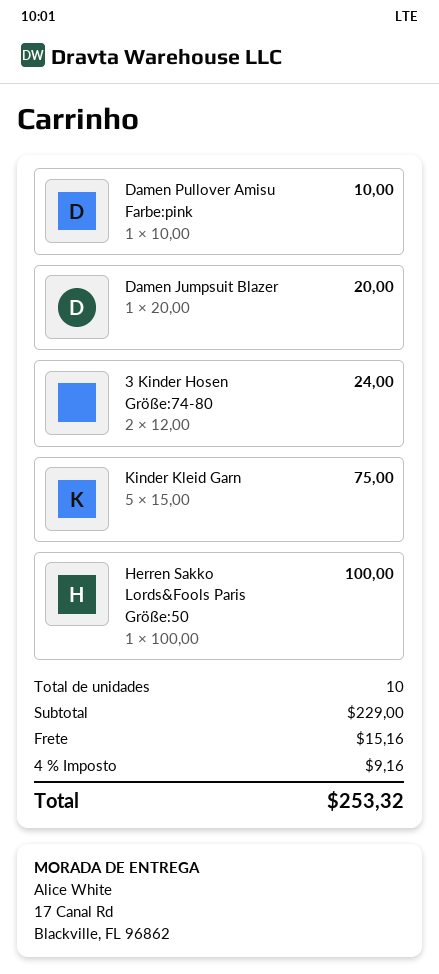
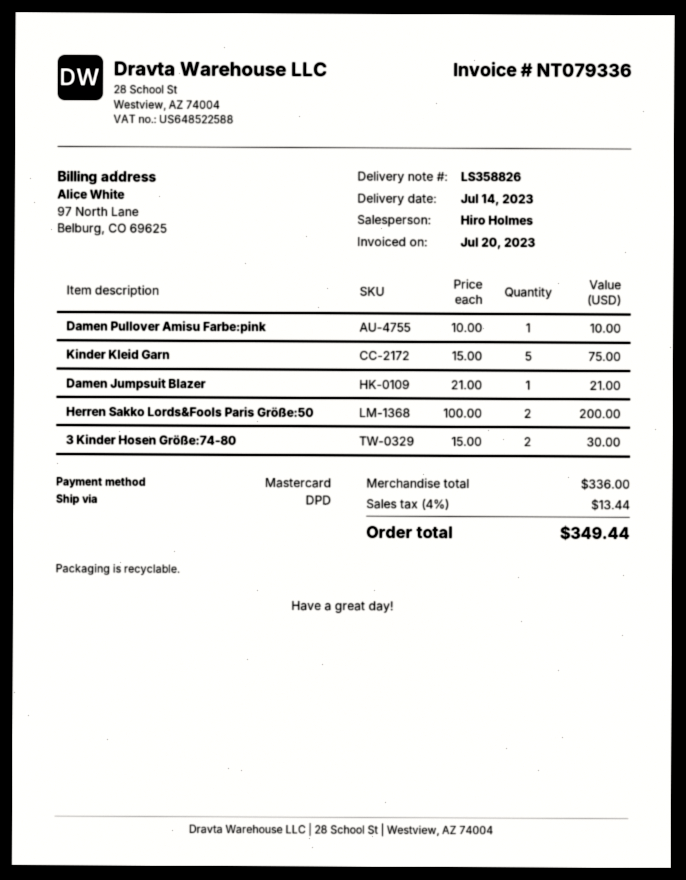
Damen Jumpsuit Blazer: 1 x 20.00 = 20.00 -> 1 x 21.00 = 21.00
3 Kinder Hosen Größe:74-80: 2 x 12.00 = 24.00 -> 2 x 15.00 = 30.00
Herren Sakko Lords&Fools Paris Größe:50: 1 x 100.00 = 100.00 -> 2 x 100.00 = 200.00
subtotal: 229.00 -> 336.00
shipping: 15.16 -> none
tax: 4% = 9.16 -> 4% = 13.44
total: 253.32 -> 349.44

